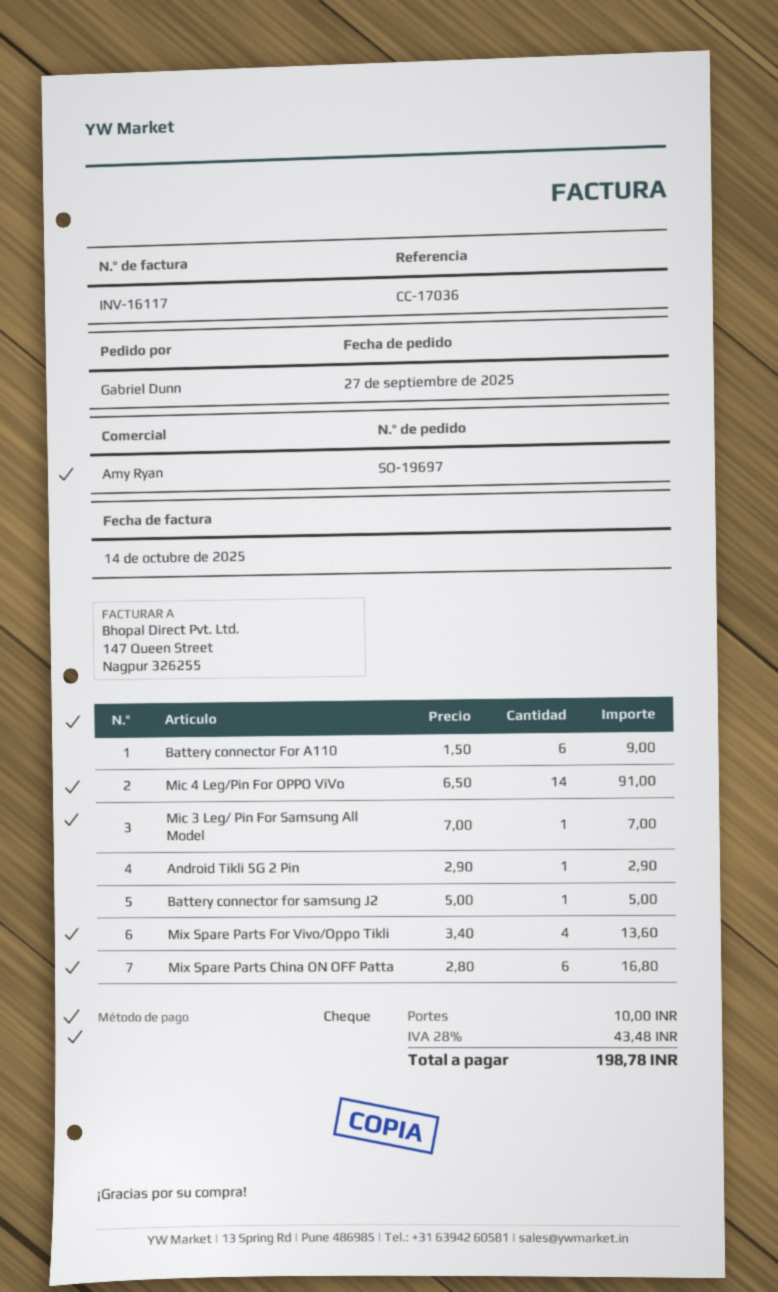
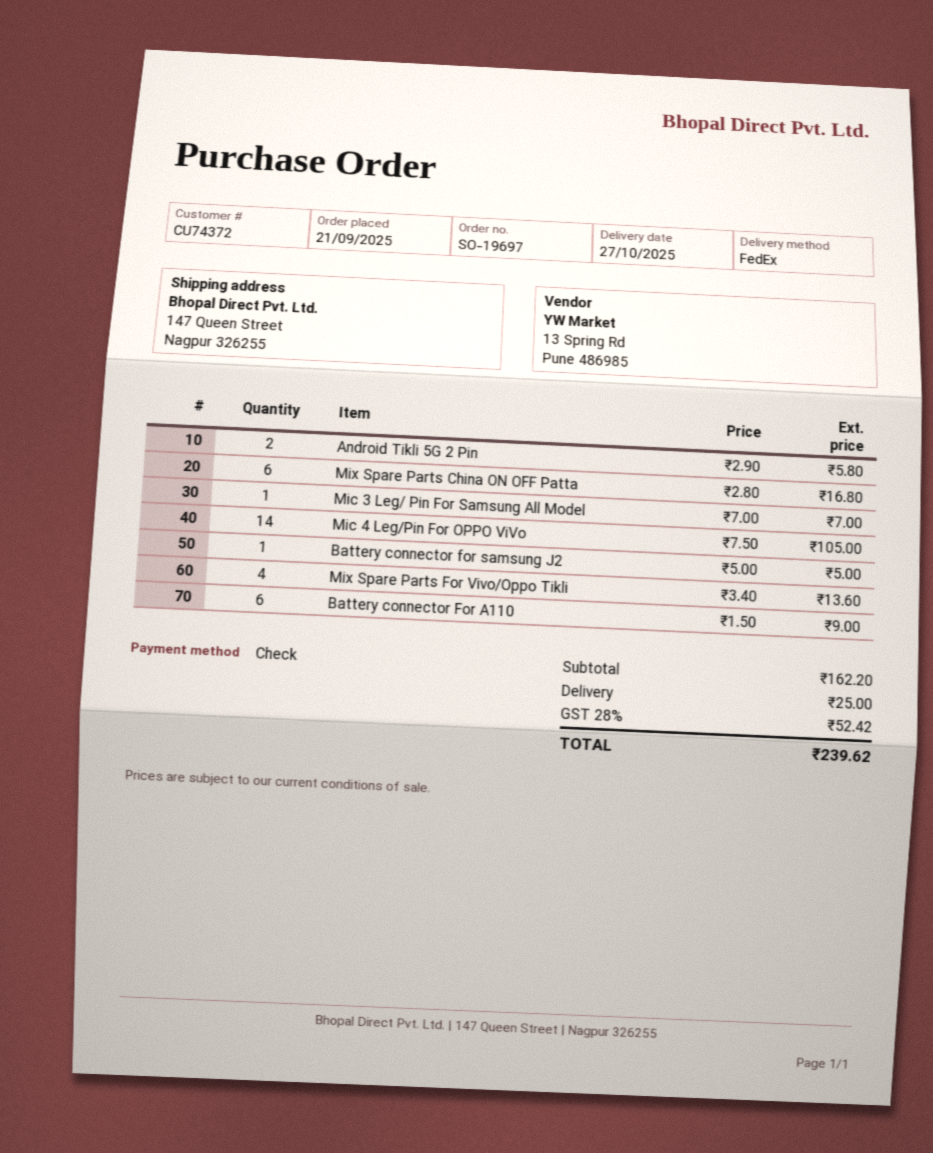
order date: 2025-09-27 -> 2025-09-21
Mic 4 Leg/Pin For OPPO ViVo: 14 x 6.50 = 91.00 -> 14 x 7.50 = 105.00
Android Tikli 5G 2 Pin: 1 x 2.90 = 2.90 -> 2 x 2.90 = 5.80
shipping: 10.00 -> 25.00
tax: 28% = 43.48 -> 28% = 52.42
total: 198.78 -> 239.62

